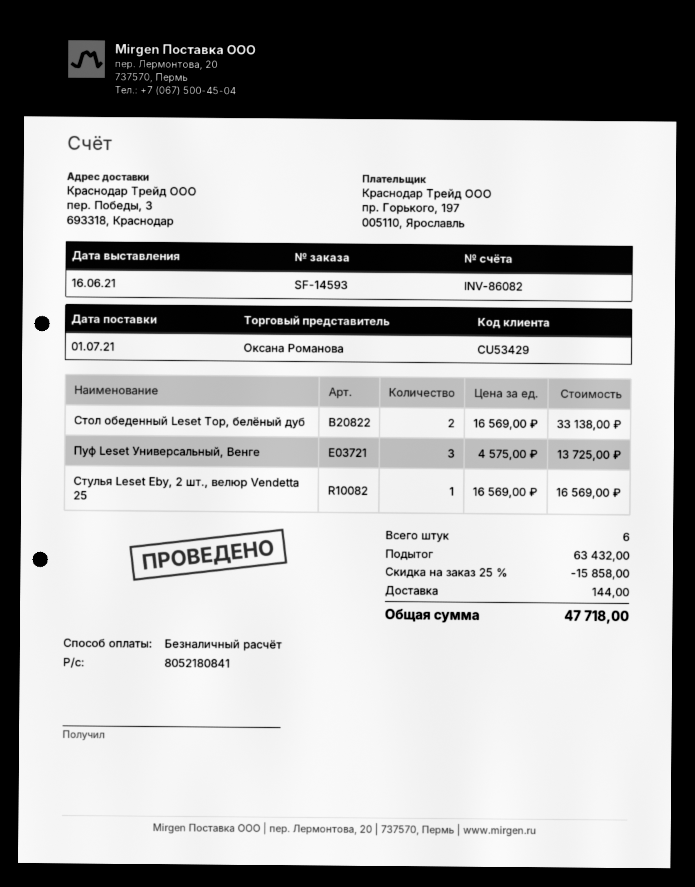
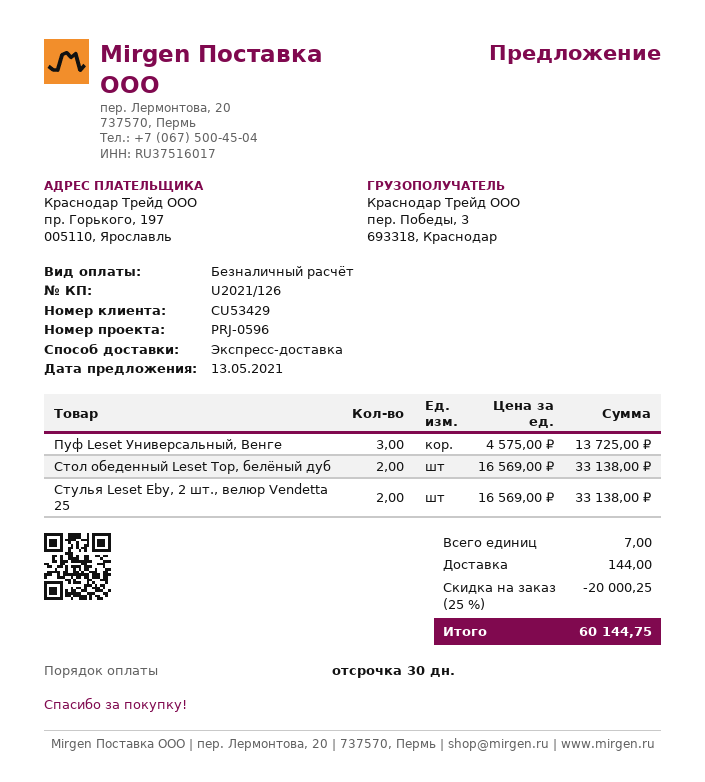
Стулья Leset Eby, 2 шт., велюр Vendetta 25: 1 x 16569.00 = 16569.00 -> 2 x 16569.00 = 33138.00
total quantity: 6 -> 7
discount: 25% = 15858.00 -> 25% = 20000.25
total: 47718.00 -> 60144.75

